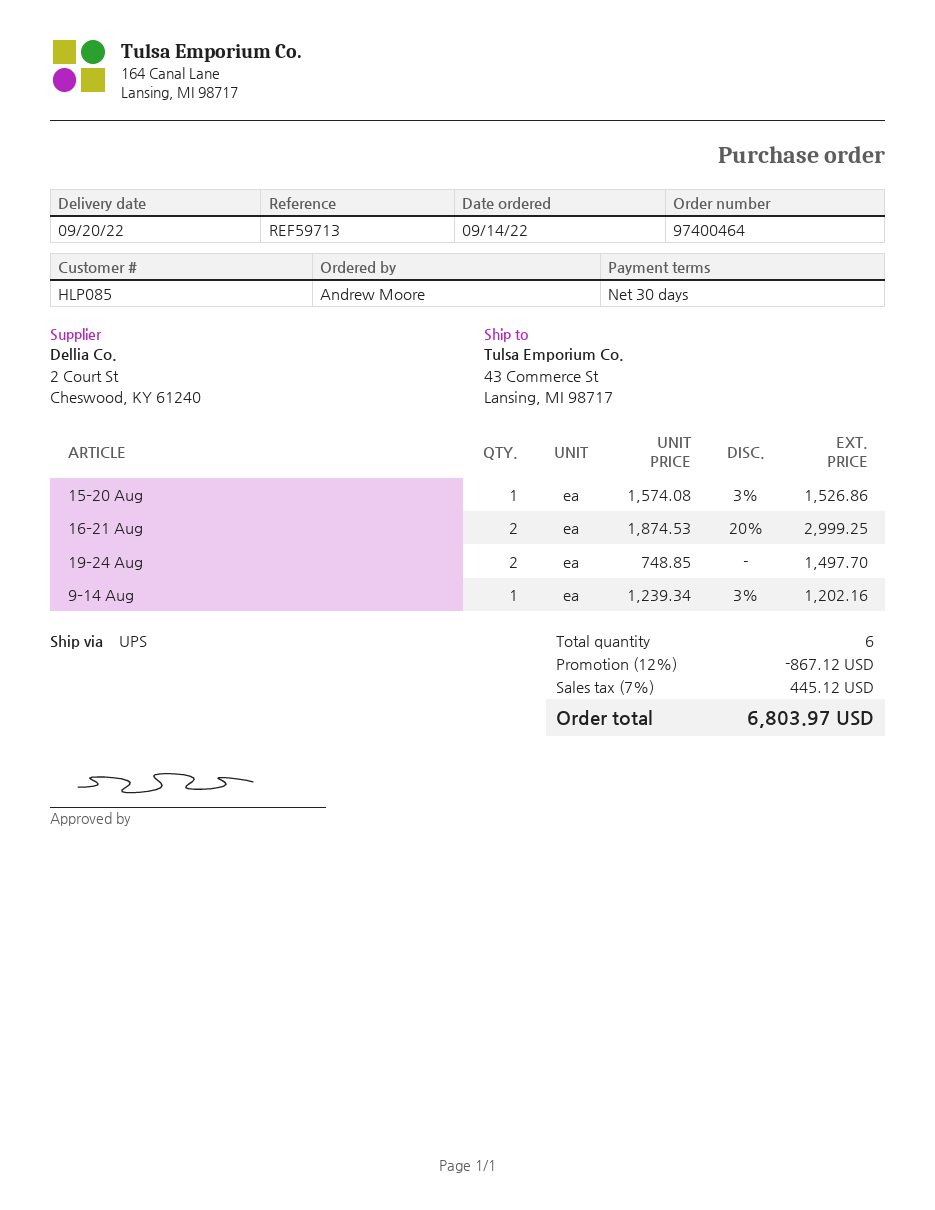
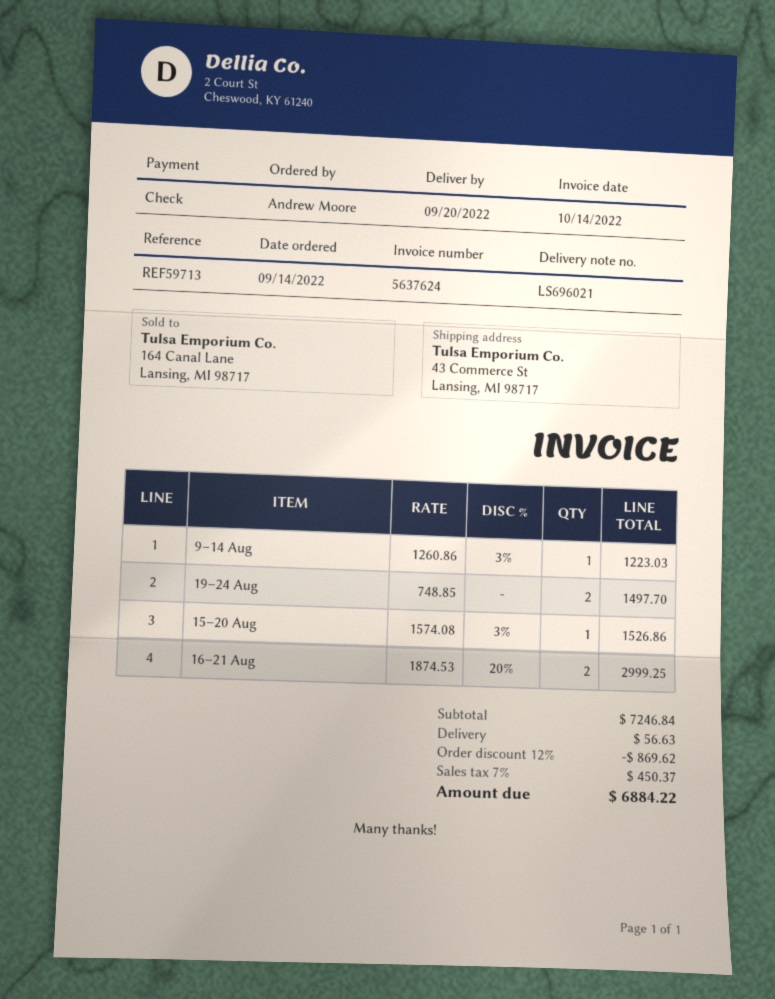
9–14 Aug: 1 x 1239.34 - 3% = 1202.16 -> 1 x 1260.86 - 3% = 1223.03
discount: 12% = 867.12 -> 12% = 869.62
shipping: none -> 56.63
tax: 7% = 445.12 -> 7% = 450.37
total: 6803.97 -> 6884.22

